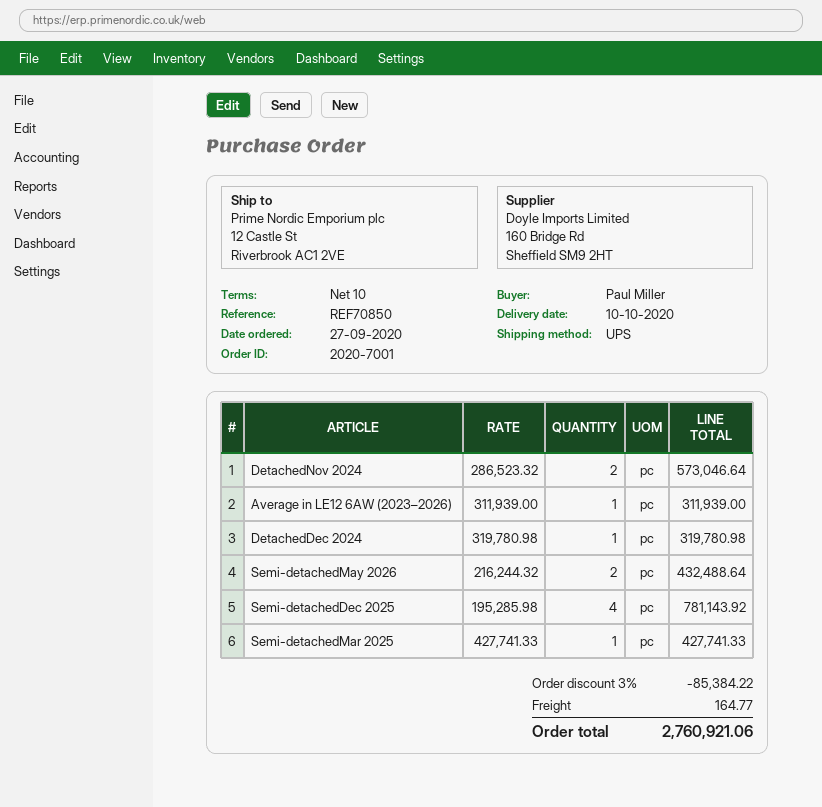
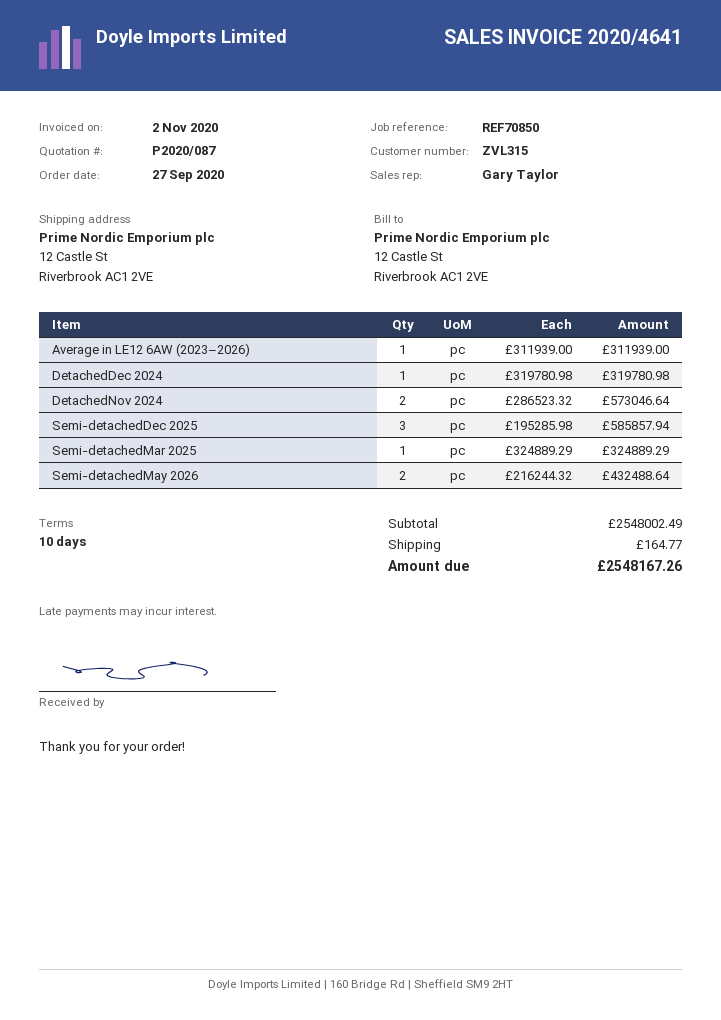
Semi-detachedDec 2025: 4 x 195285.98 = 781143.92 -> 3 x 195285.98 = 585857.94
Semi-detachedMar 2025: 1 x 427741.33 = 427741.33 -> 1 x 324889.29 = 324889.29
discount: 3% = 85384.22 -> none
total: 2760921.06 -> 2548167.26

